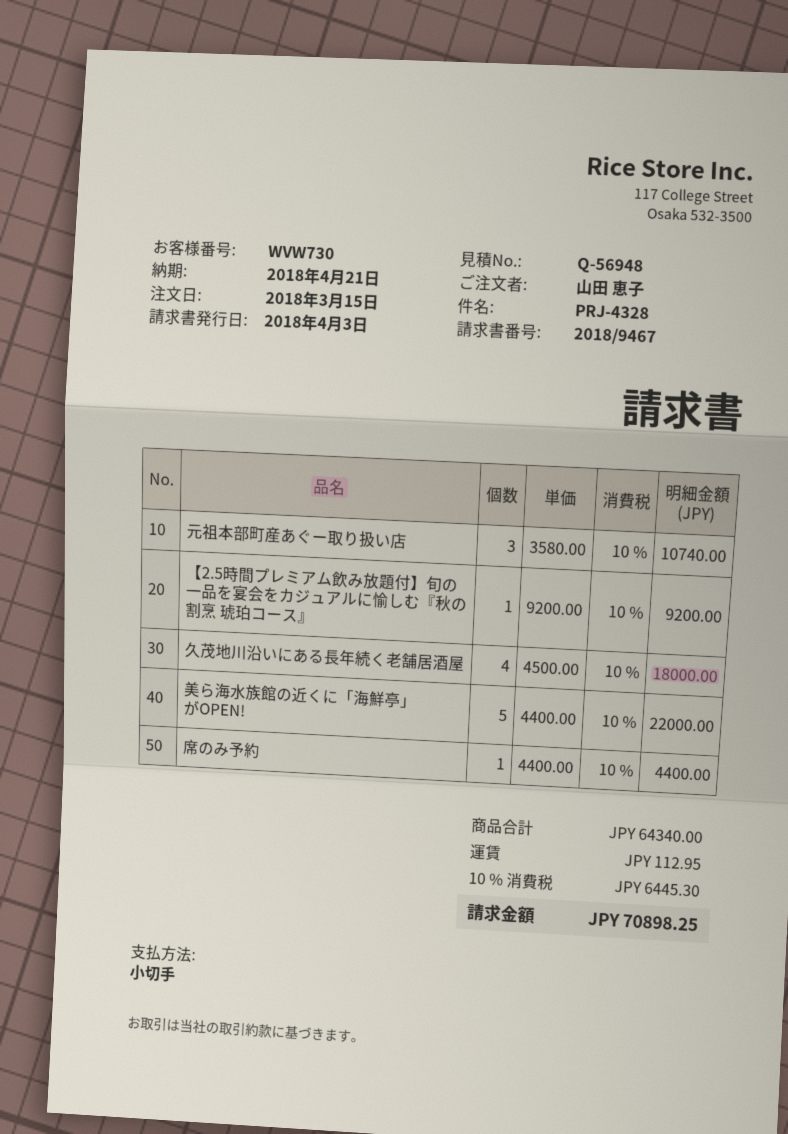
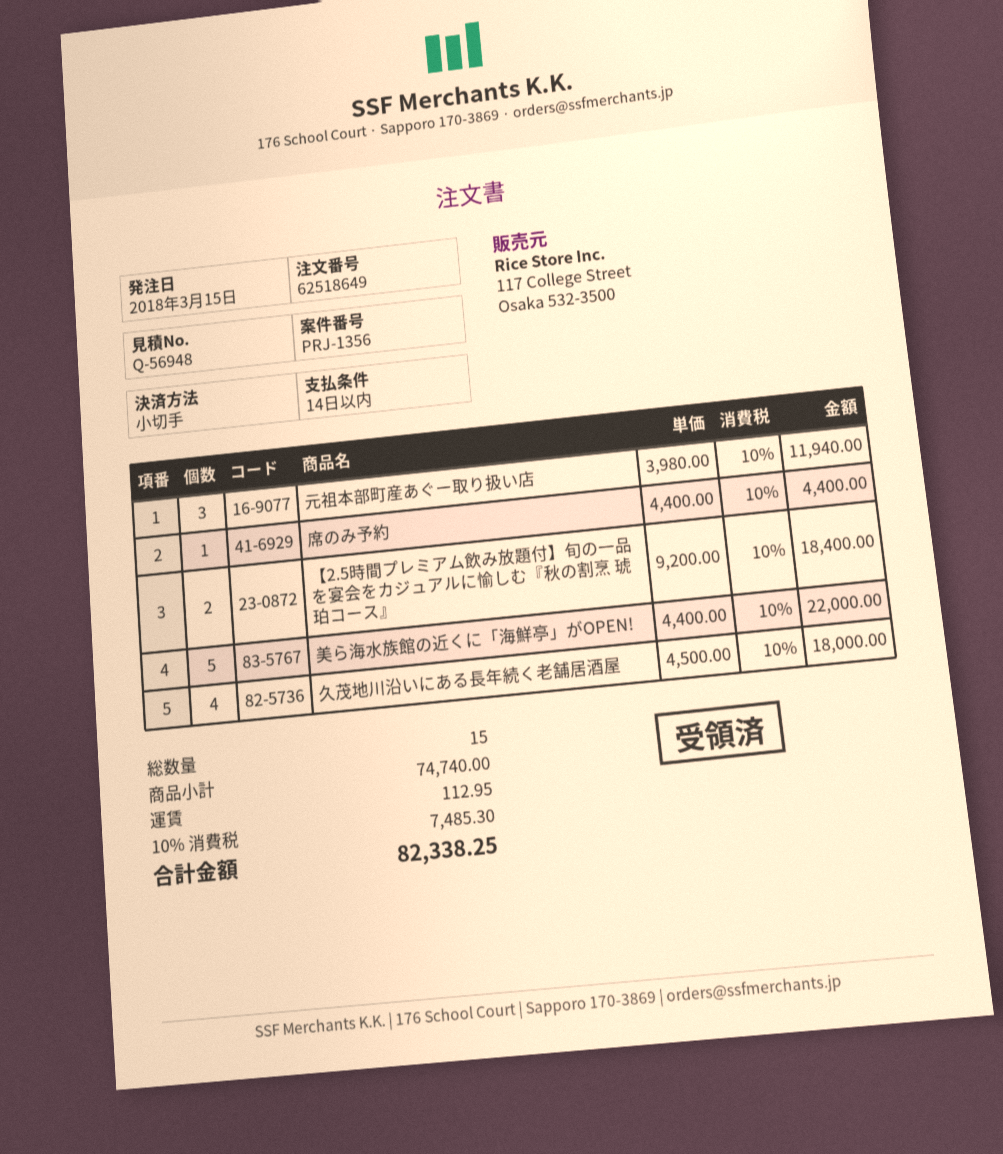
reference: PRJ-4328 -> PRJ-1356
元祖本部町産あぐー取り扱い店: 3 x 3580.00 = 10740.00 -> 3 x 3980.00 = 11940.00
【2.5時間プレミアム飲み放題付】旬の一品を宴会をカジュアルに愉しむ『秋の割烹 琥珀コース』: 1 x 9200.00 = 9200.00 -> 2 x 9200.00 = 18400.00
subtotal: 64340.00 -> 74740.00
tax: 10% = 6445.30 -> 10% = 7485.30
total: 70898.25 -> 82338.25

